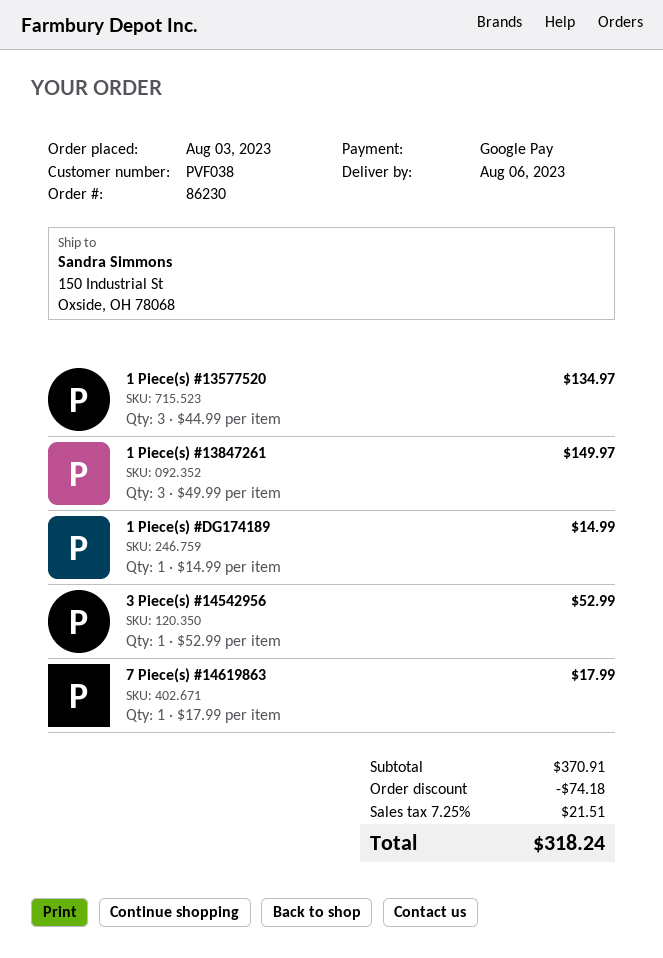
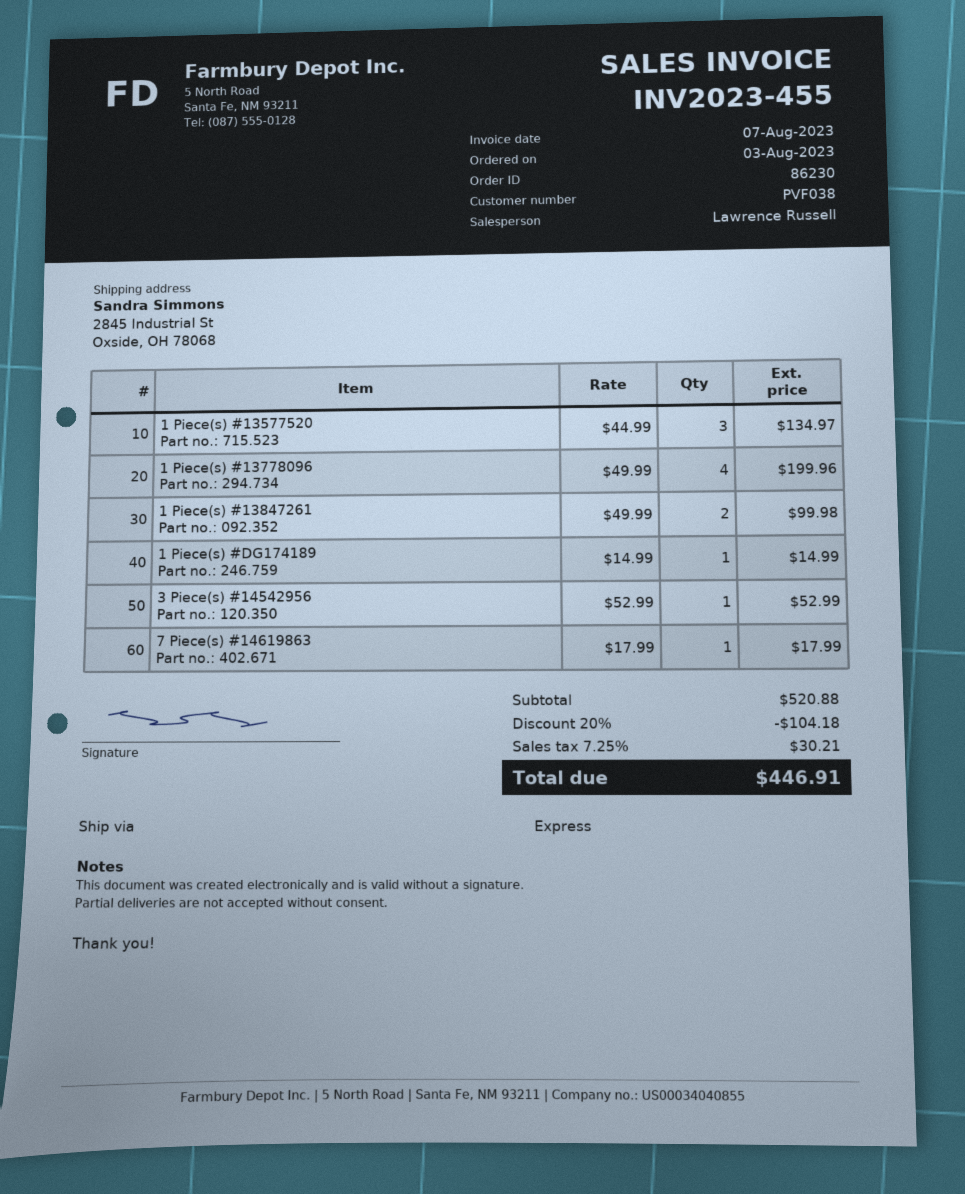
ship to: 150 Industrial St, Oxside, OH 78068 -> 2845 Industrial St, Oxside, OH 78068
1 Piece(s) #13847261: 3 x 49.99 = 149.97 -> 2 x 49.99 = 99.98
1 Piece(s) #13778096: none -> 4 x 49.99 = 199.96
subtotal: 370.91 -> 520.88
discount: 74.18 -> 104.18
tax: 7.25% = 21.51 -> 7.25% = 30.21
total: 318.24 -> 446.91

